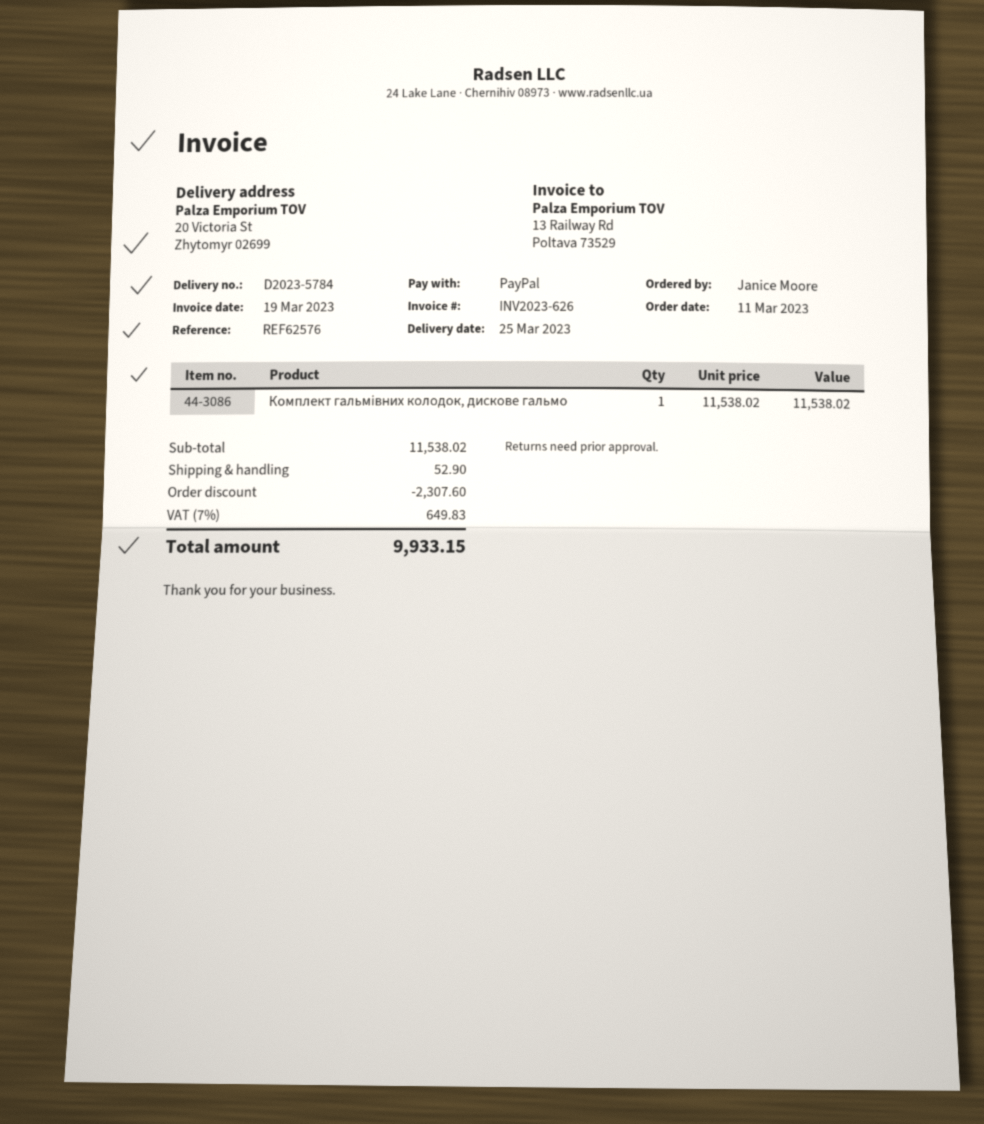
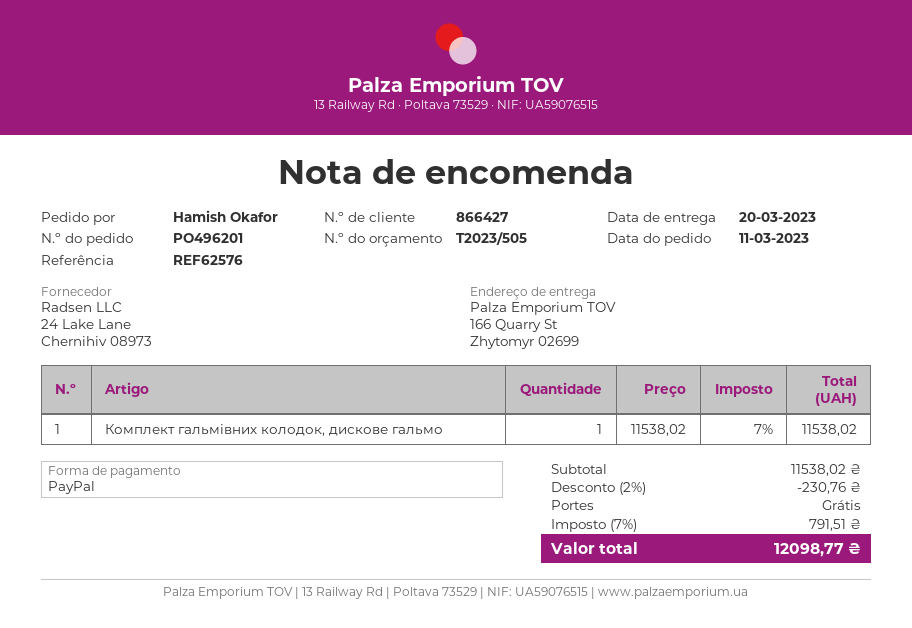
delivery date: 2023-03-25 -> 2023-03-20
ordered by: Janice Moore -> Hamish Okafor
ship to: 20 Victoria St, Zhytomyr 02699 -> 166 Quarry St, Zhytomyr 02699
discount: 2307.60 -> 230.76
shipping: 52.90 -> 0.00
tax: 7% = 649.83 -> 7% = 791.51
total: 9933.15 -> 12098.77

